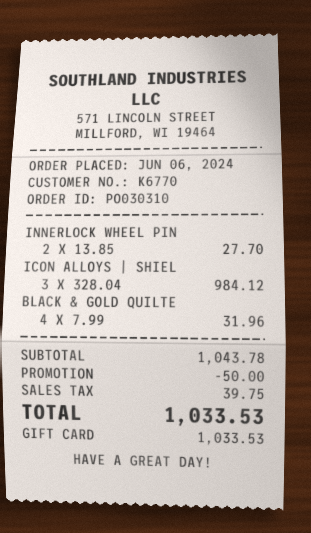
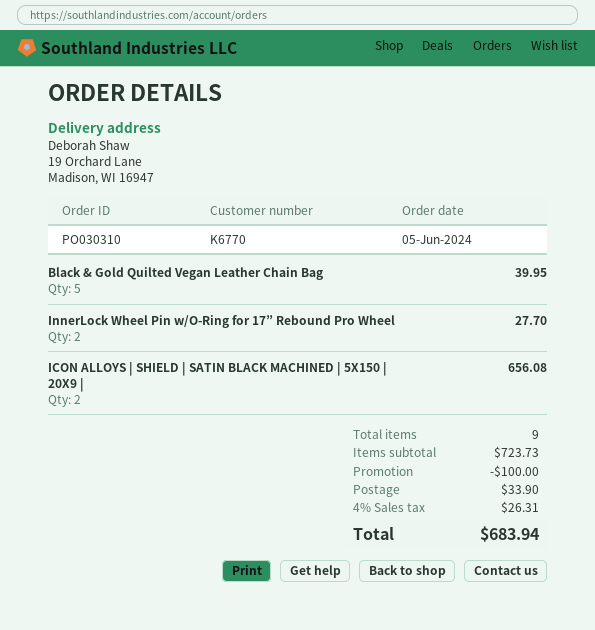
order date: 2024-06-06 -> 2024-06-05
ICON ALLOYS | SHIEL: 3 for 984.12 -> 2 for 656.08
BLACK & GOLD QUILTE: 4 for 31.96 -> 5 for 39.95
subtotal: 1043.78 -> 723.73
discount: 50.00 -> 100.00
shipping: none -> 33.90
tax: 39.75 -> 26.31
total: 1033.53 -> 683.94

